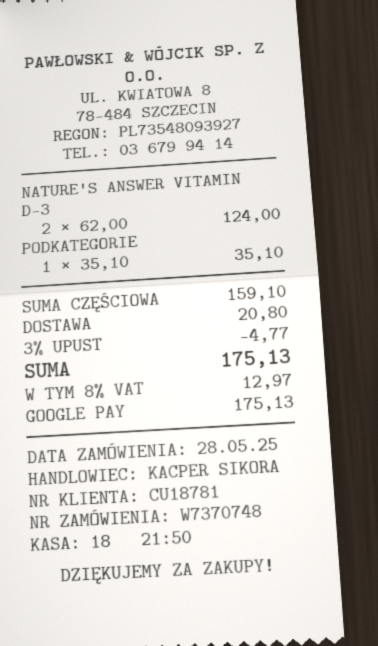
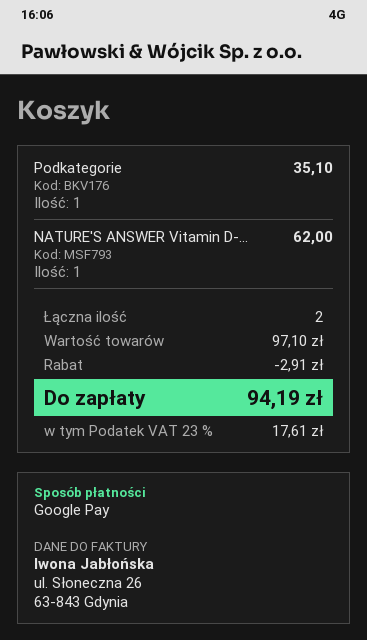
NATURE'S ANSWER VITAMIN D-3: 2 for 124.00 -> 1 for 62.00
subtotal: 159.10 -> 97.10
discount: 4.77 -> 2.91
shipping: 20.80 -> none
tax: 8% = 12.97 -> 23% = 17.61
total: 175.13 -> 94.19

